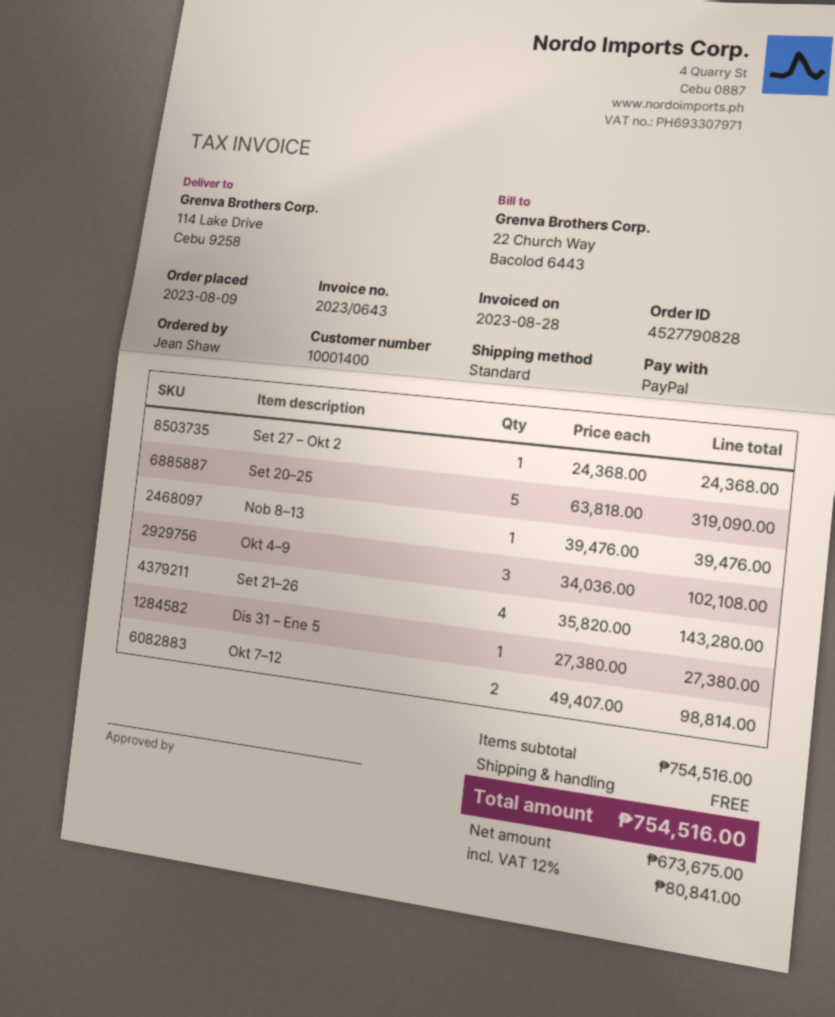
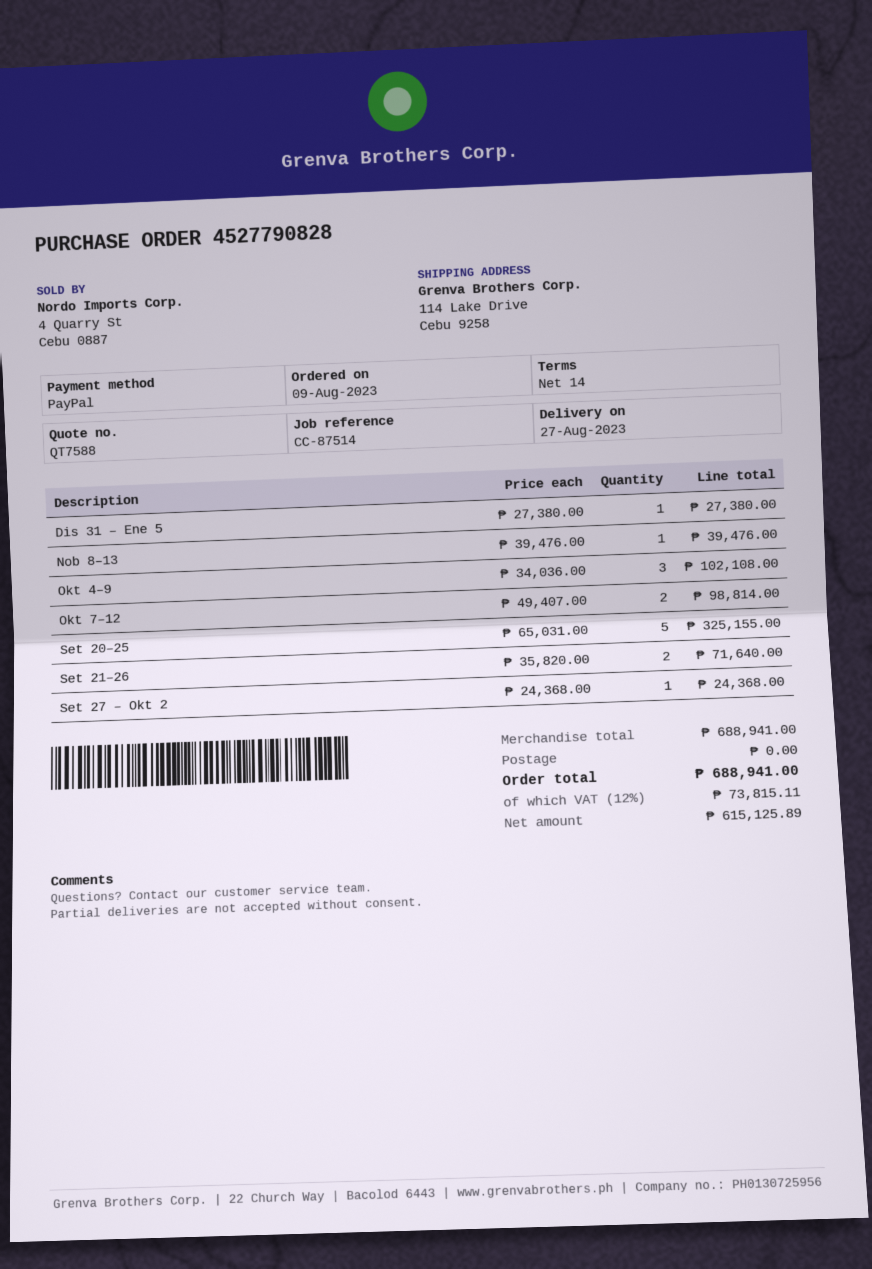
Set 20–25: 5 x 63818.00 = 319090.00 -> 5 x 65031.00 = 325155.00
Set 21–26: 4 x 35820.00 = 143280.00 -> 2 x 35820.00 = 71640.00
subtotal: 754516.00 -> 688941.00
net: 673675.00 -> 615125.89
tax: 12% = 80841.00 -> 12% = 73815.11
total: 754516.00 -> 688941.00

